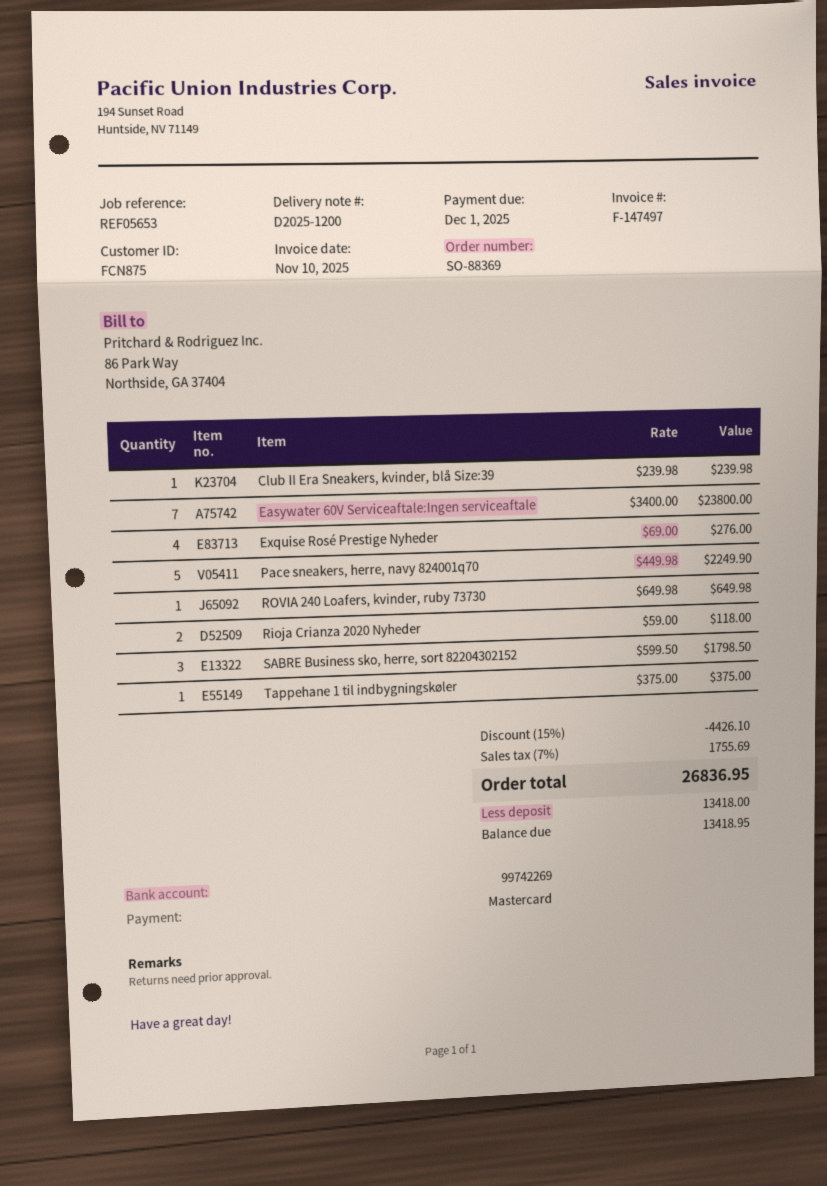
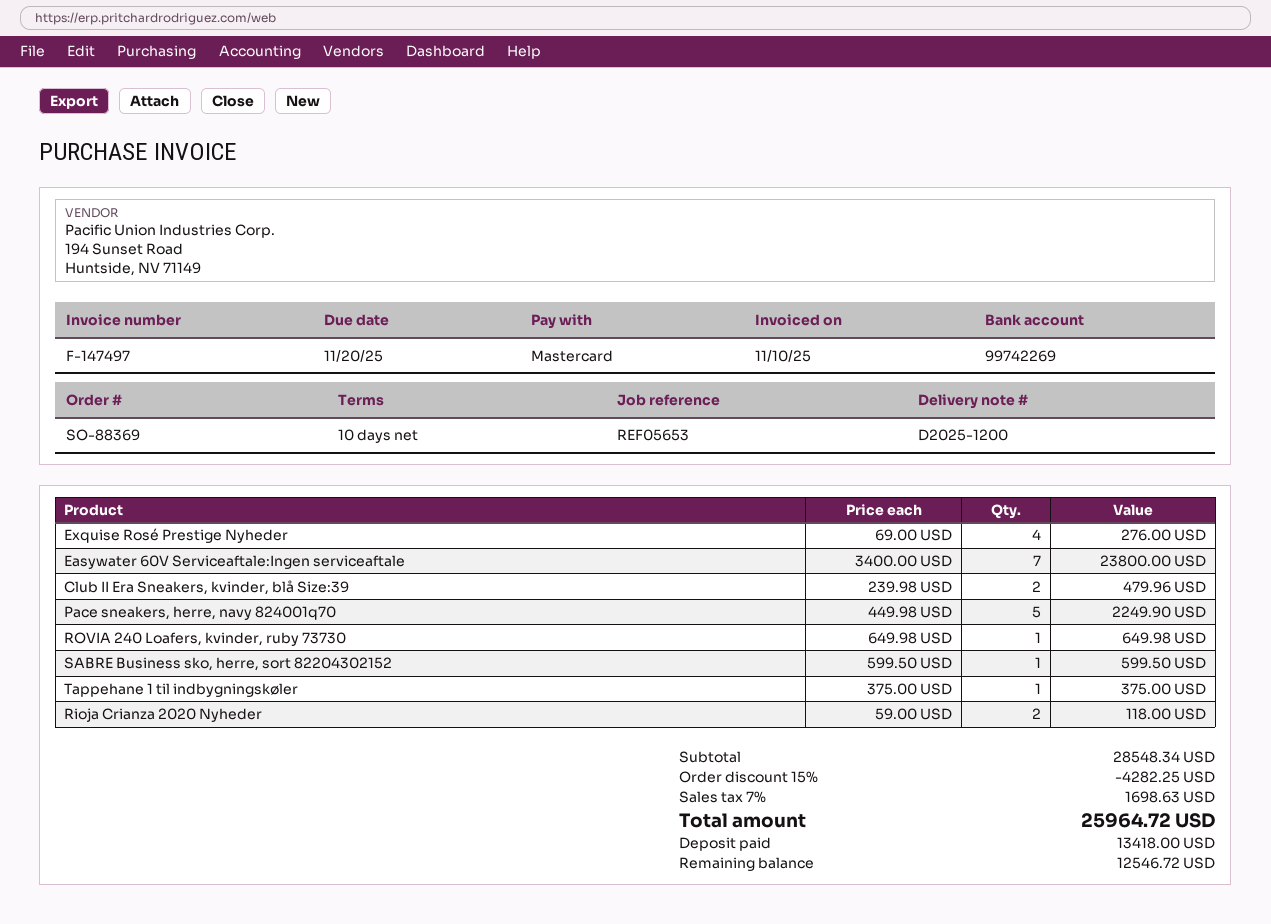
due date: 2025-12-01 -> 2025-11-20
Club II Era Sneakers, kvinder, blå Size:39: 1 x 239.98 = 239.98 -> 2 x 239.98 = 479.96
SABRE Business sko, herre, sort 82204302152: 3 x 599.50 = 1798.50 -> 1 x 599.50 = 599.50
discount: 15% = 4426.10 -> 15% = 4282.25
tax: 7% = 1755.69 -> 7% = 1698.63
total: 26836.95 -> 25964.72
balance: 13418.95 -> 12546.72

